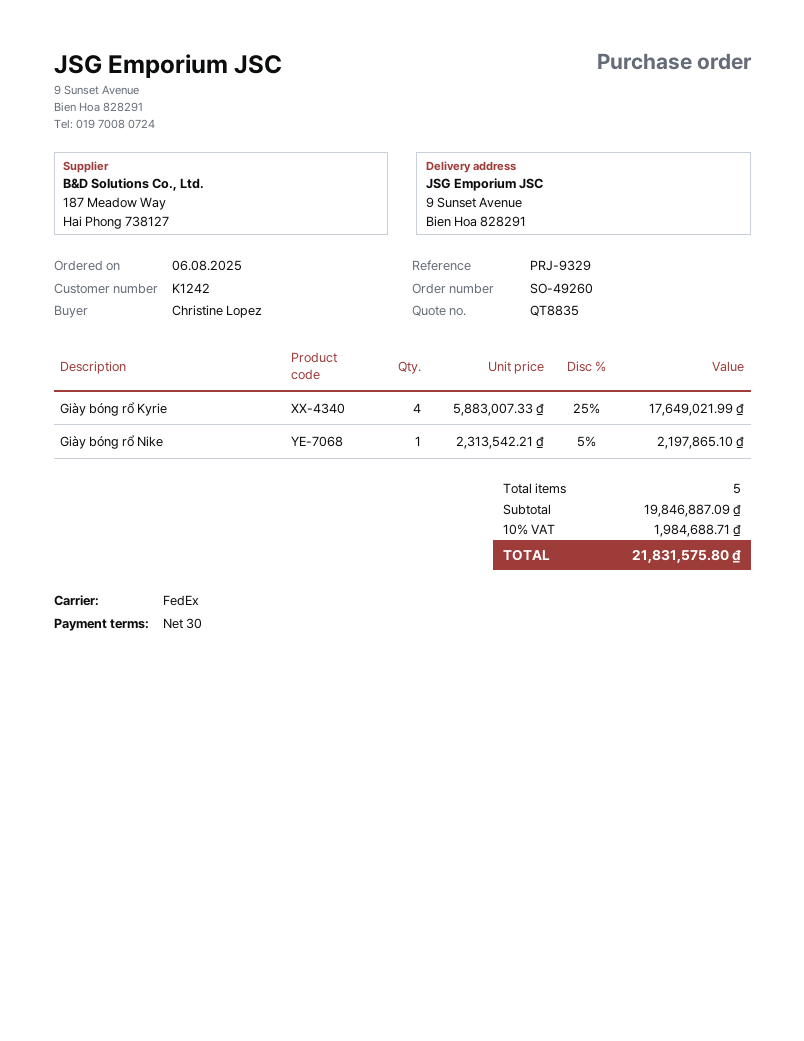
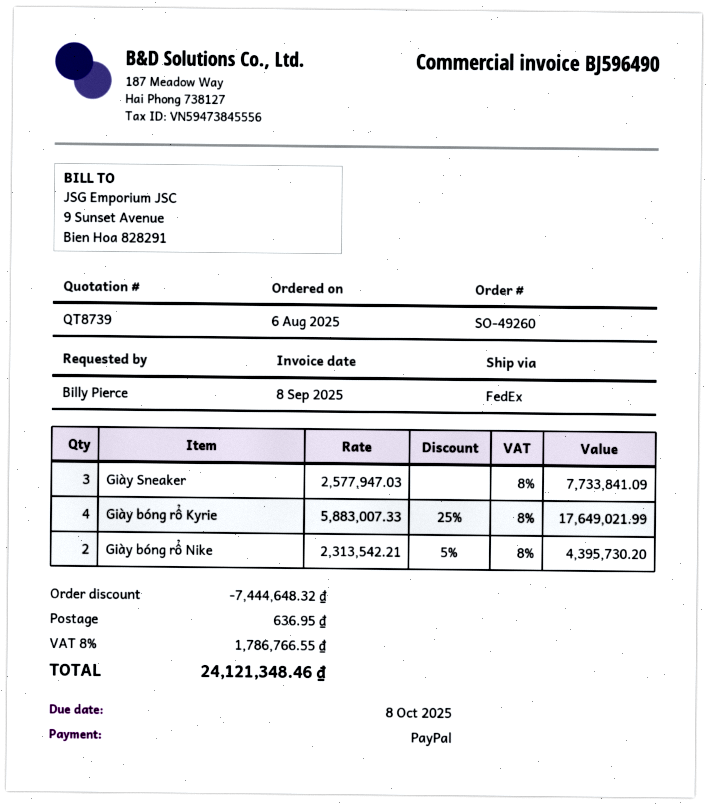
quote number: QT8835 -> QT8739
ordered by: Christine Lopez -> Billy Pierce
Giày bóng rổ Nike: 1 x 2313542.21 - 5% = 2197865.10 -> 2 x 2313542.21 - 5% = 4395730.20
Giày Sneaker: none -> 3 x 2577947.03 = 7733841.09
discount: none -> 7444648.32
shipping: none -> 636.95
tax: 10% = 1984688.71 -> 8% = 1786766.55
total: 21831575.80 -> 24121348.46

